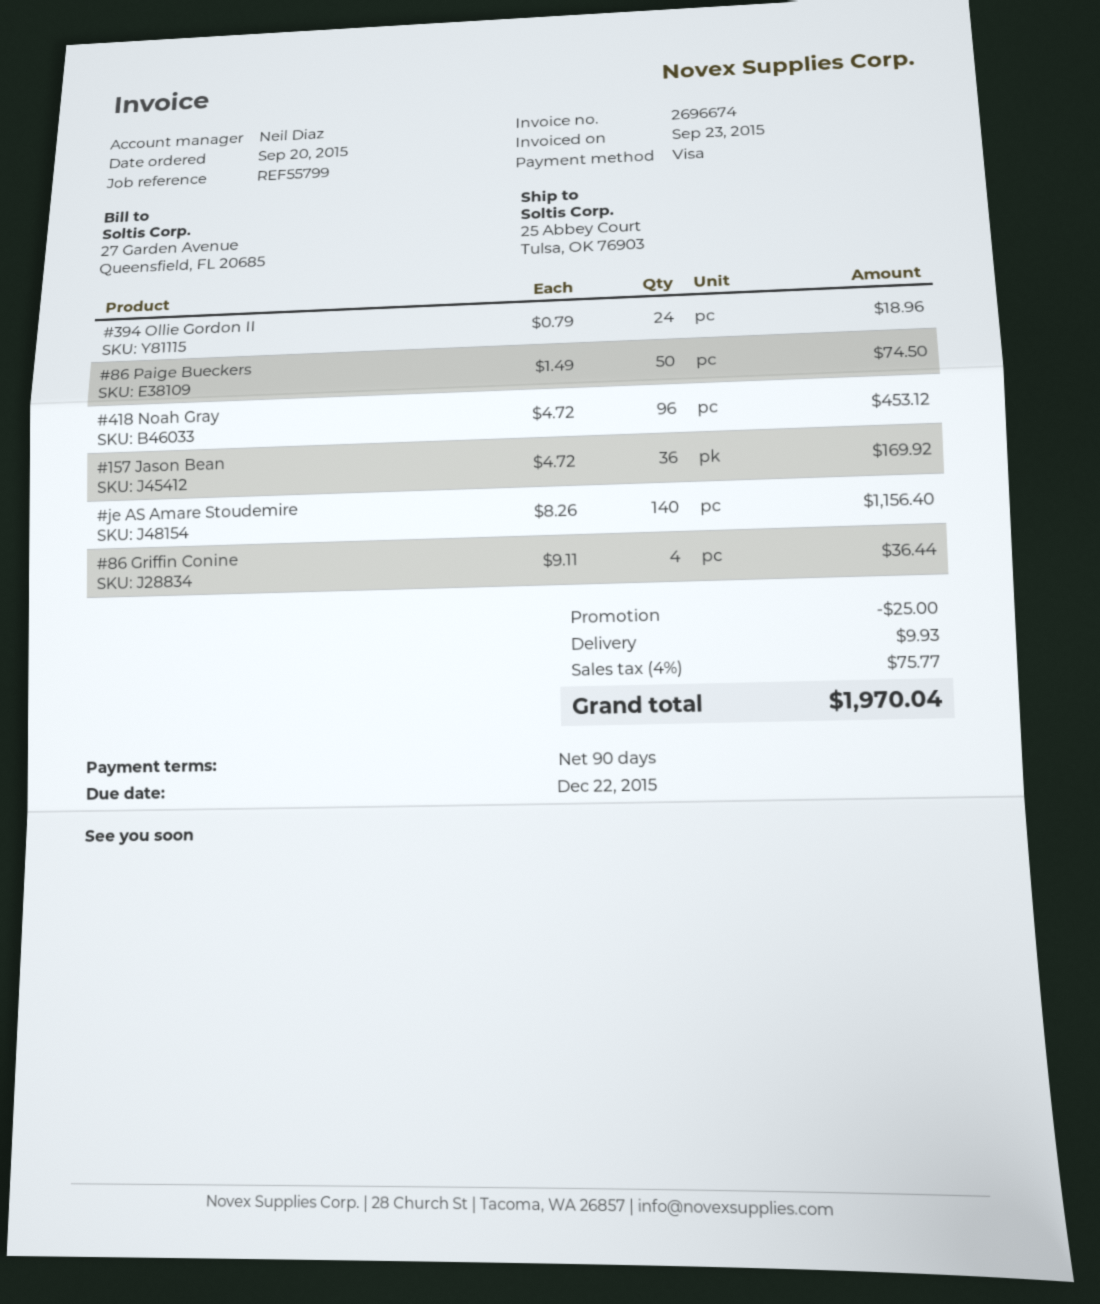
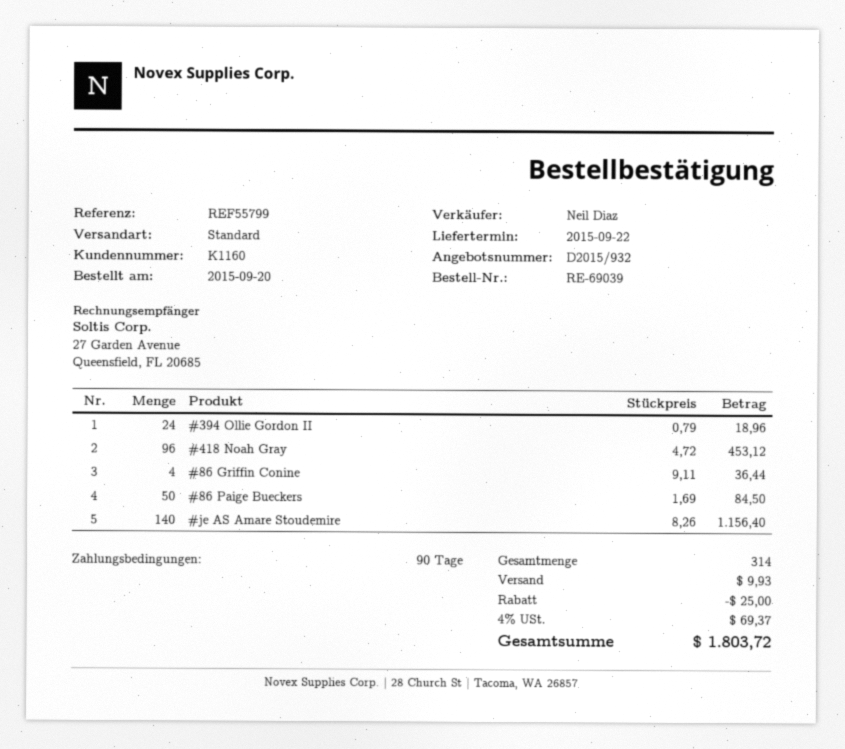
#86 Paige Bueckers: 50 x 1.49 = 74.50 -> 50 x 1.69 = 84.50
#157 Jason Bean: 36 x 4.72 = 169.92 -> none
tax: 4% = 75.77 -> 4% = 69.37
total: 1970.04 -> 1803.72

